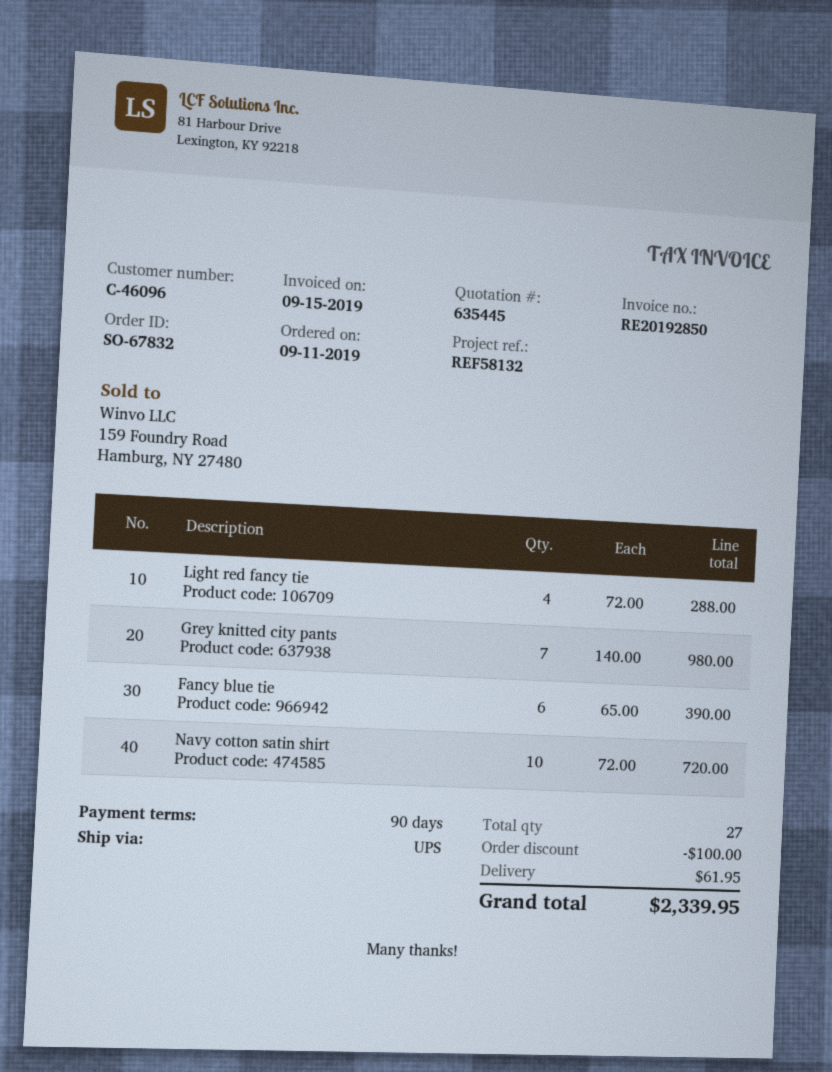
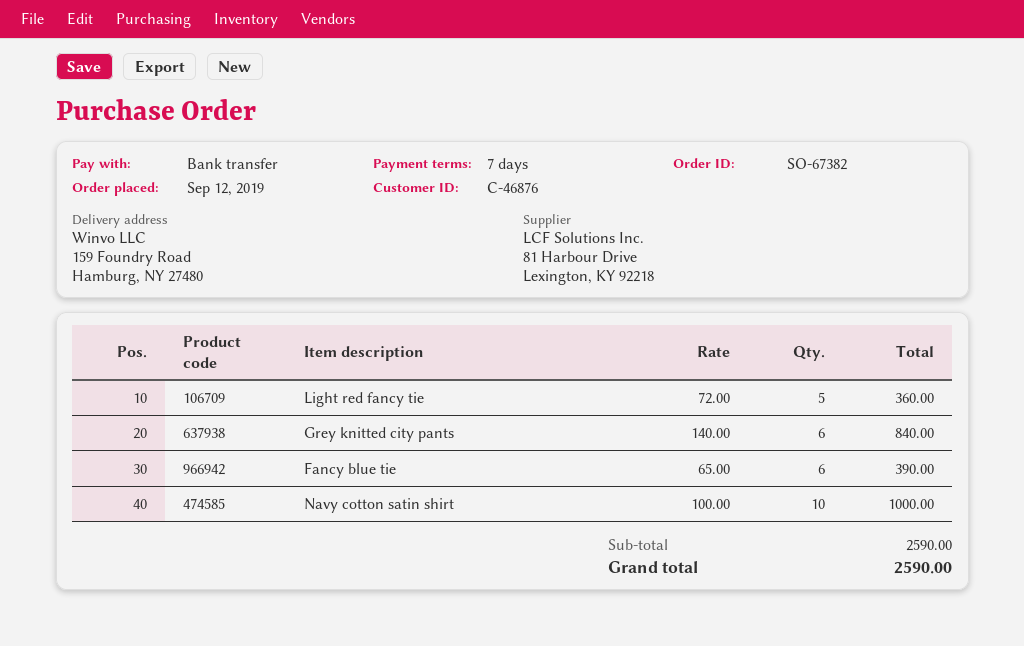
order number: SO-67832 -> SO-67382
order date: 2019-09-11 -> 2019-09-12
payment terms: 90 days -> 7 days
customer number: C-46096 -> C-46876
Light red fancy tie: 4 x 72.00 = 288.00 -> 5 x 72.00 = 360.00
Grey knitted city pants: 7 x 140.00 = 980.00 -> 6 x 140.00 = 840.00
Navy cotton satin shirt: 10 x 72.00 = 720.00 -> 10 x 100.00 = 1000.00
discount: 100.00 -> none
shipping: 61.95 -> none
total: 2339.95 -> 2590.00

